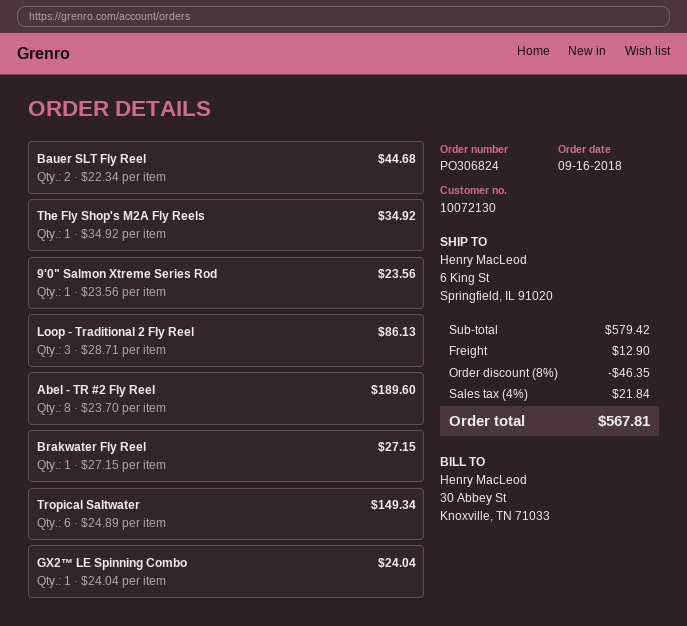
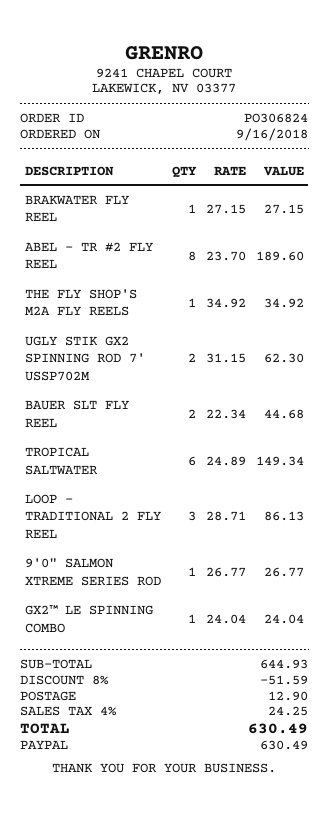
9'0" Salmon Xtreme Series Rod: 1 x 23.56 = 23.56 -> 1 x 26.77 = 26.77
UGLY STIK GX2 SPINNING ROD 7' USSP702M: none -> 2 x 31.15 = 62.30
subtotal: 579.42 -> 644.93
discount: 8% = 46.35 -> 8% = 51.59
tax: 4% = 21.84 -> 4% = 24.25
total: 567.81 -> 630.49

